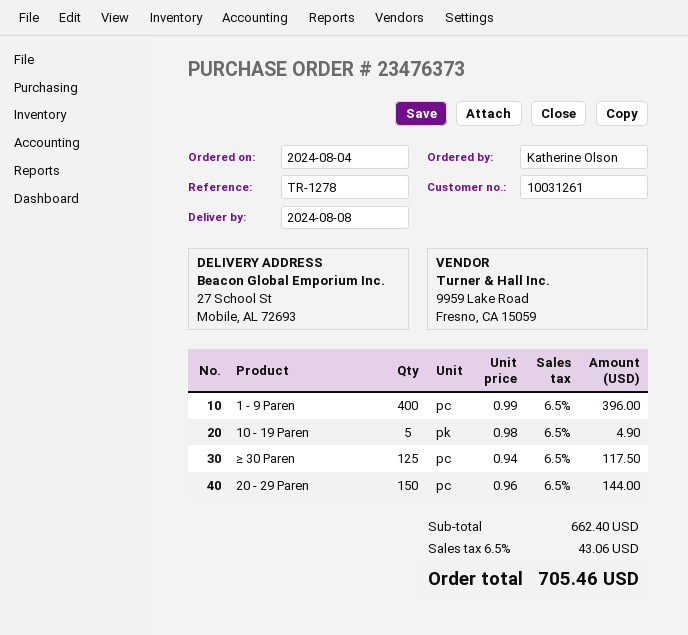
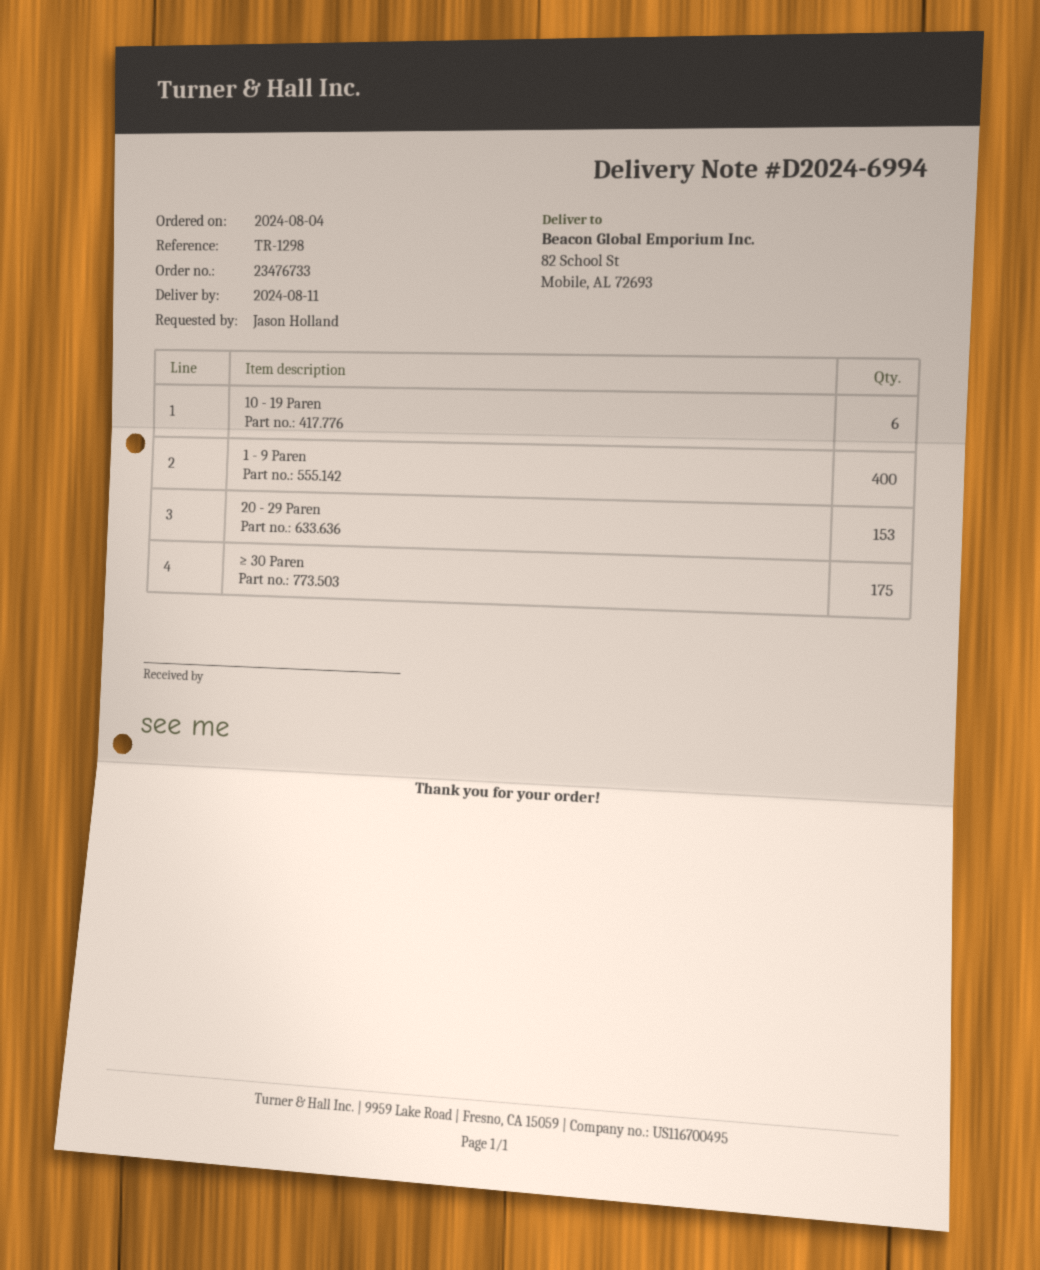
order number: 23476373 -> 23476733
delivery date: 2024-08-08 -> 2024-08-11
reference: TR-1278 -> TR-1298
ordered by: Katherine Olson -> Jason Holland
ship to: 27 School St, Mobile, AL 72693 -> 82 School St, Mobile, AL 72693
10 - 19 Paren: 5 -> 6
≥ 30 Paren: 125 -> 175
20 - 29 Paren: 150 -> 153

